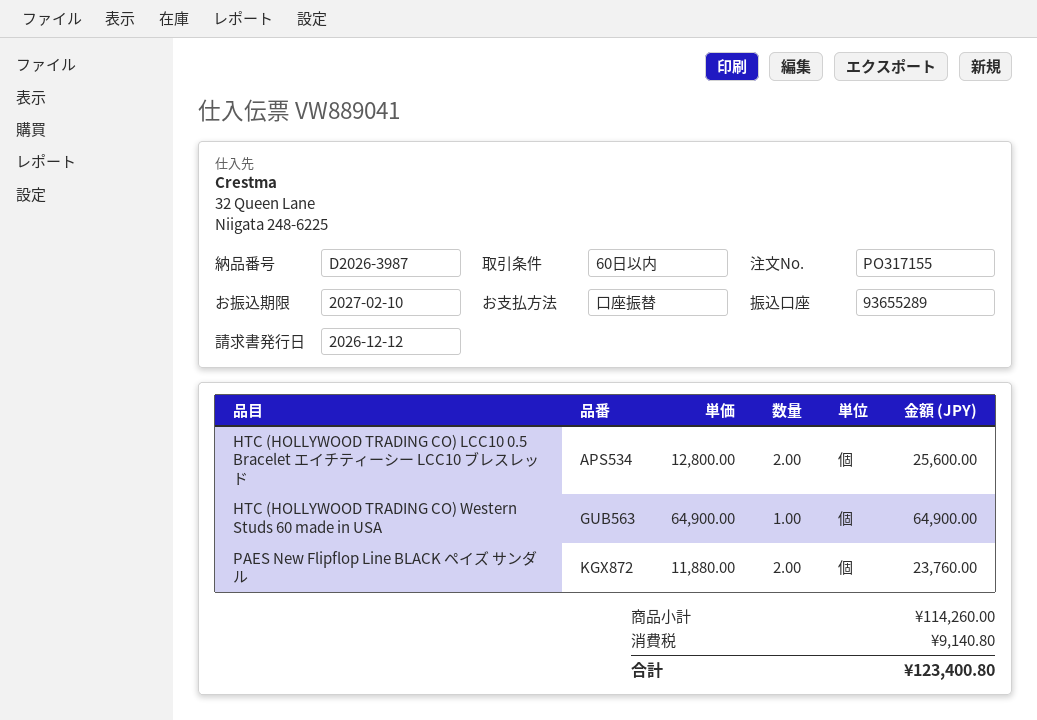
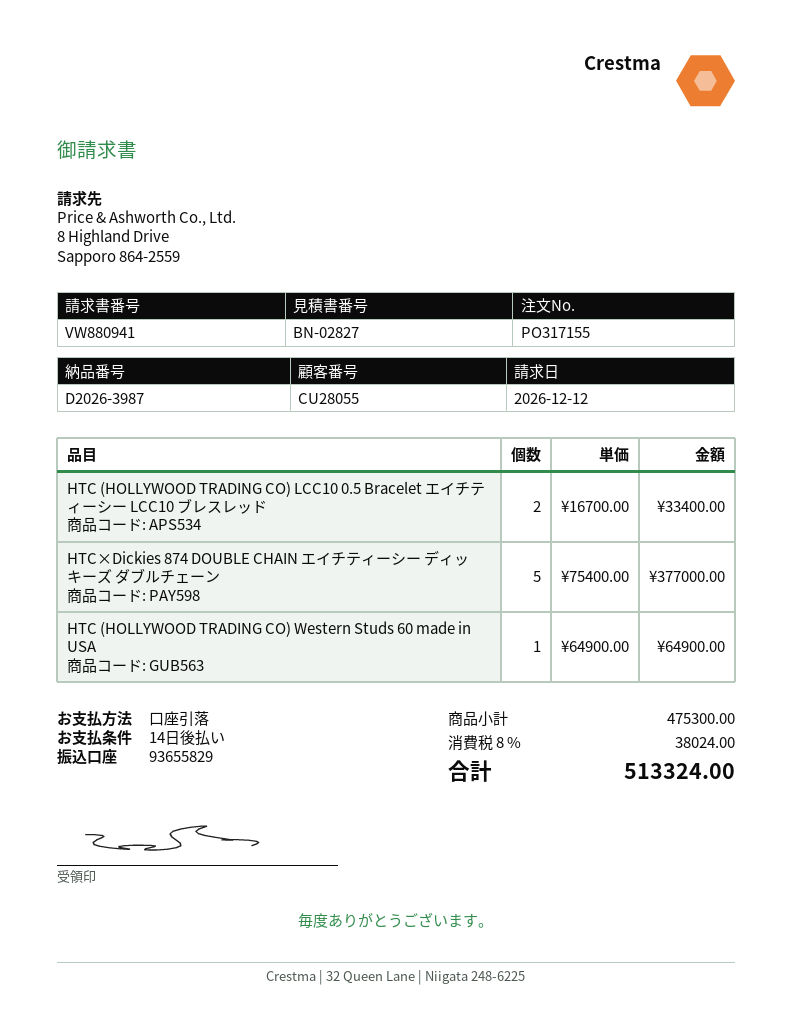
invoice number: VW889041 -> VW880941
payment terms: 60 days -> 14 days
bank account: 93655289 -> 93655829
HTC (HOLLYWOOD TRADING CO) LCC10 0.5 Bracelet エイチティーシー LCC10 ブレスレッド: 2 x 12800.00 = 25600.00 -> 2 x 16700.00 = 33400.00
PAES New Flipflop Line BLACK ペイズ サンダル: 2 x 11880.00 = 23760.00 -> none
HTC×Dickies 874 DOUBLE CHAIN エイチティーシー ディッキーズ ダブルチェーン: none -> 5 x 75400.00 = 377000.00
subtotal: 114260.00 -> 475300.00
tax: 9140.80 -> 38024.00
total: 123400.80 -> 513324.00

